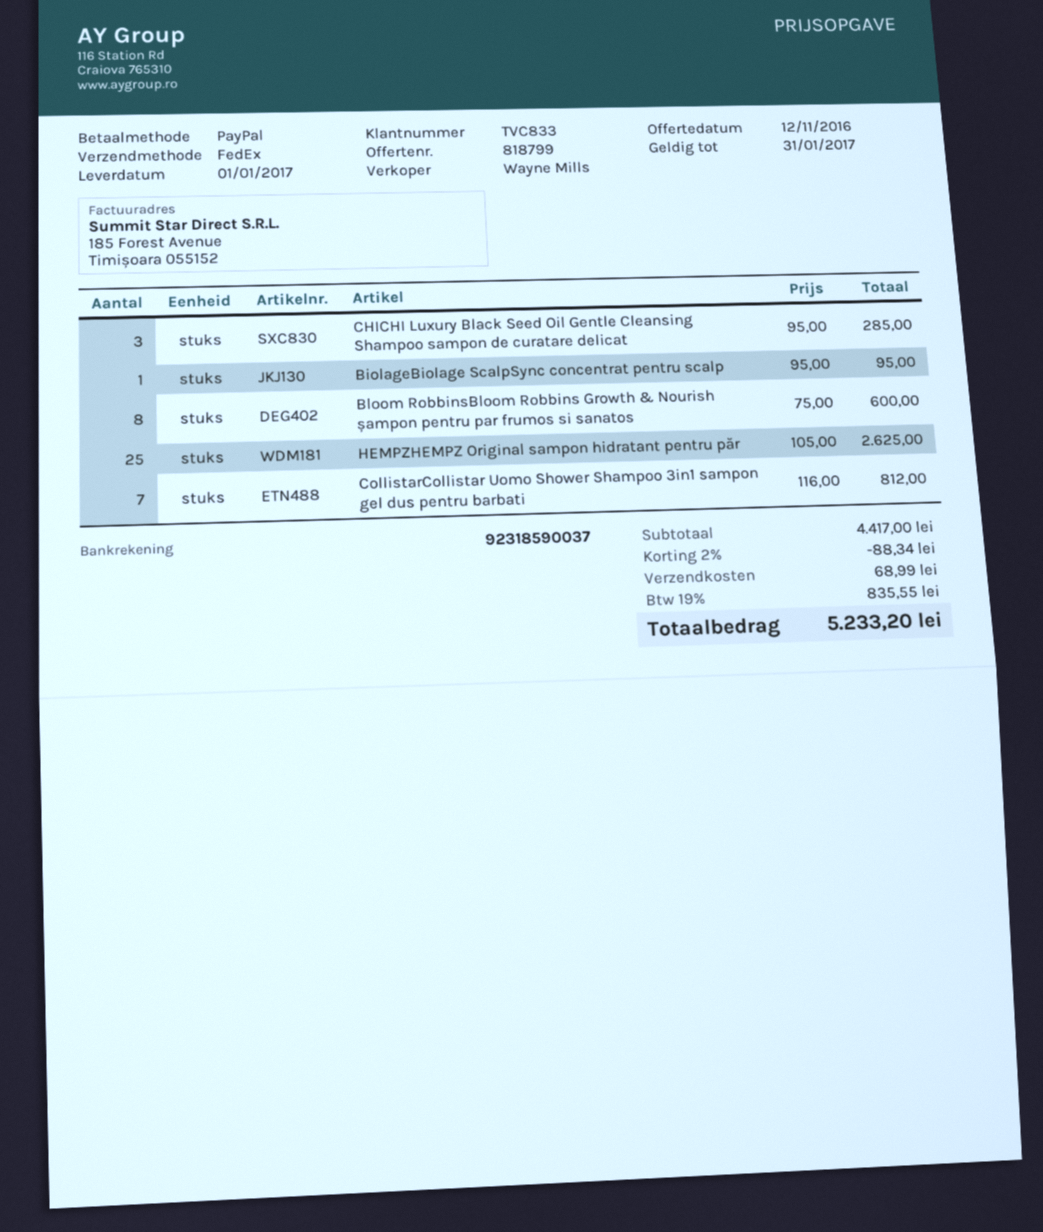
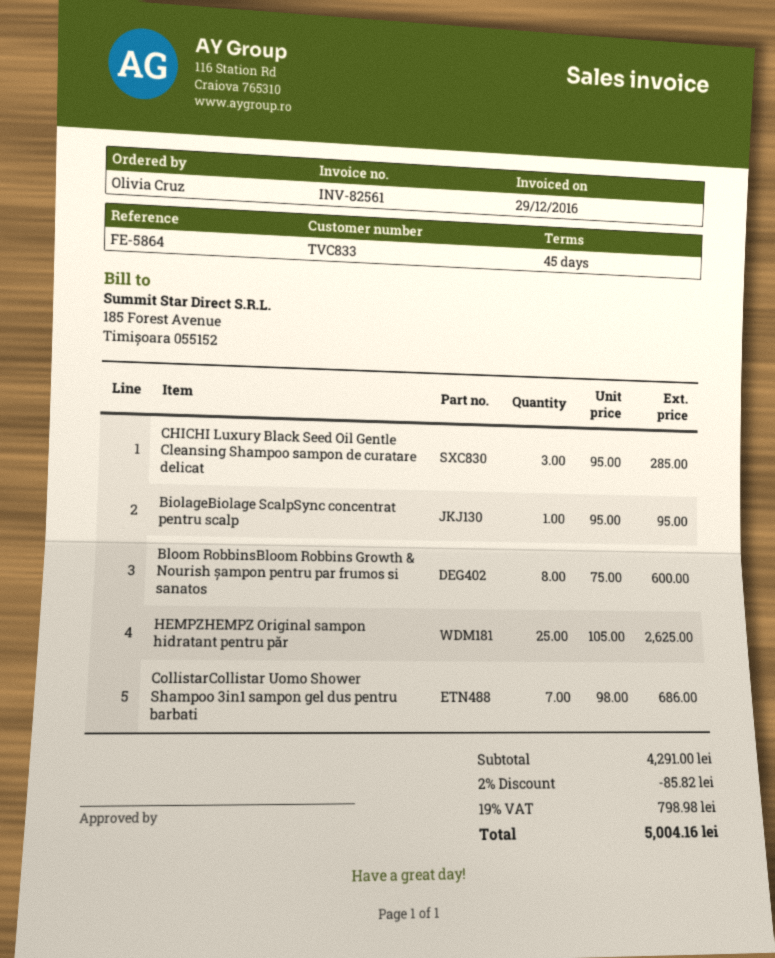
CollistarCollistar Uomo Shower Shampoo 3in1 sampon gel dus pentru barbati: 7 x 116.00 = 812.00 -> 7 x 98.00 = 686.00
subtotal: 4417.00 -> 4291.00
discount: 2% = 88.34 -> 2% = 85.82
shipping: 68.99 -> none
tax: 19% = 835.55 -> 19% = 798.98
total: 5233.20 -> 5004.16

